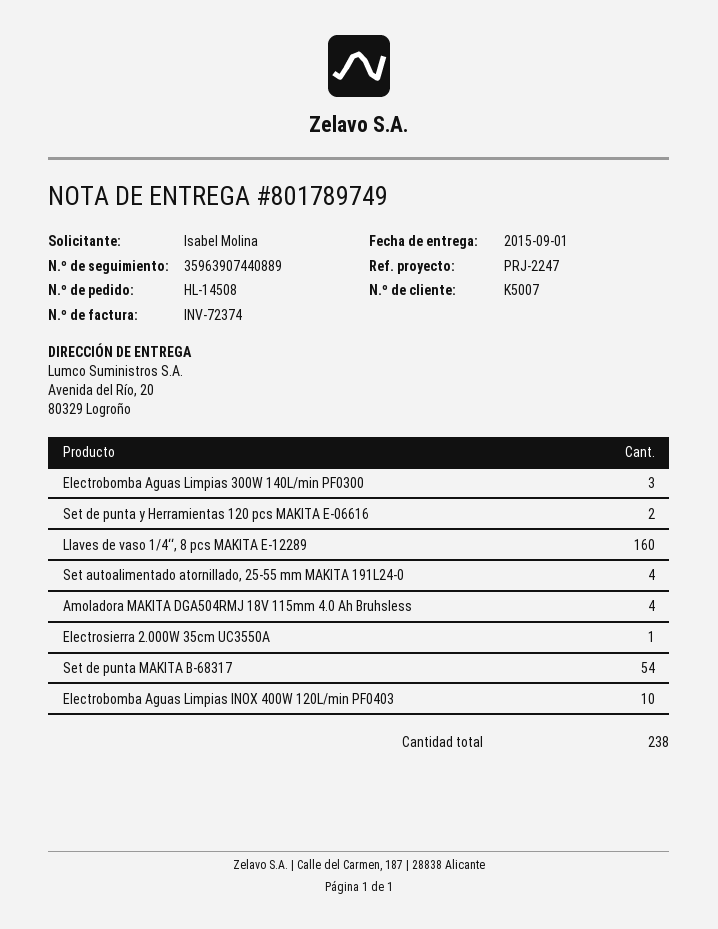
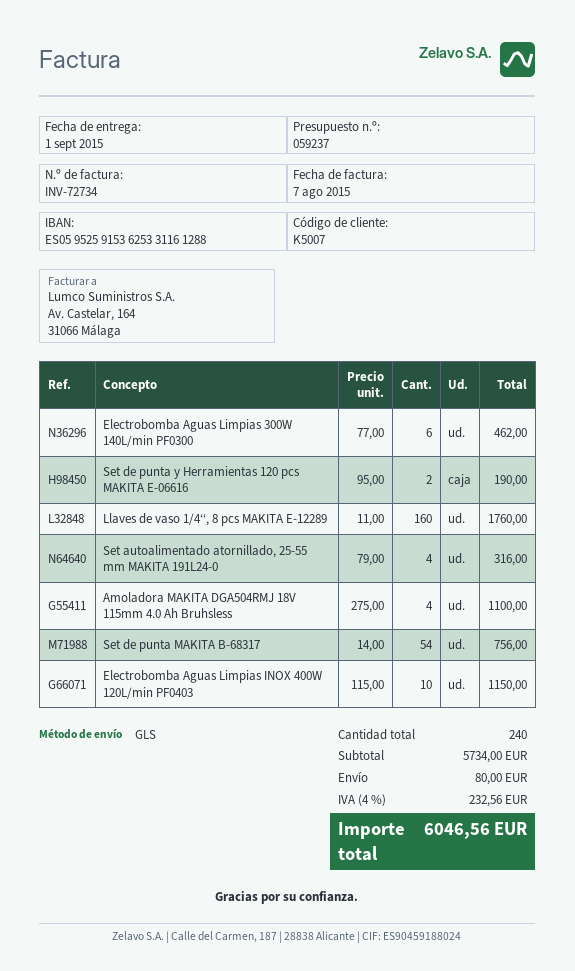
invoice number: INV-72374 -> INV-72734
Electrobomba Aguas Limpias 300W 140L/min PF0300: 3 -> 6
Electrosierra 2.000W 35cm UC3550A: 1 -> none
total quantity: 238 -> 240

